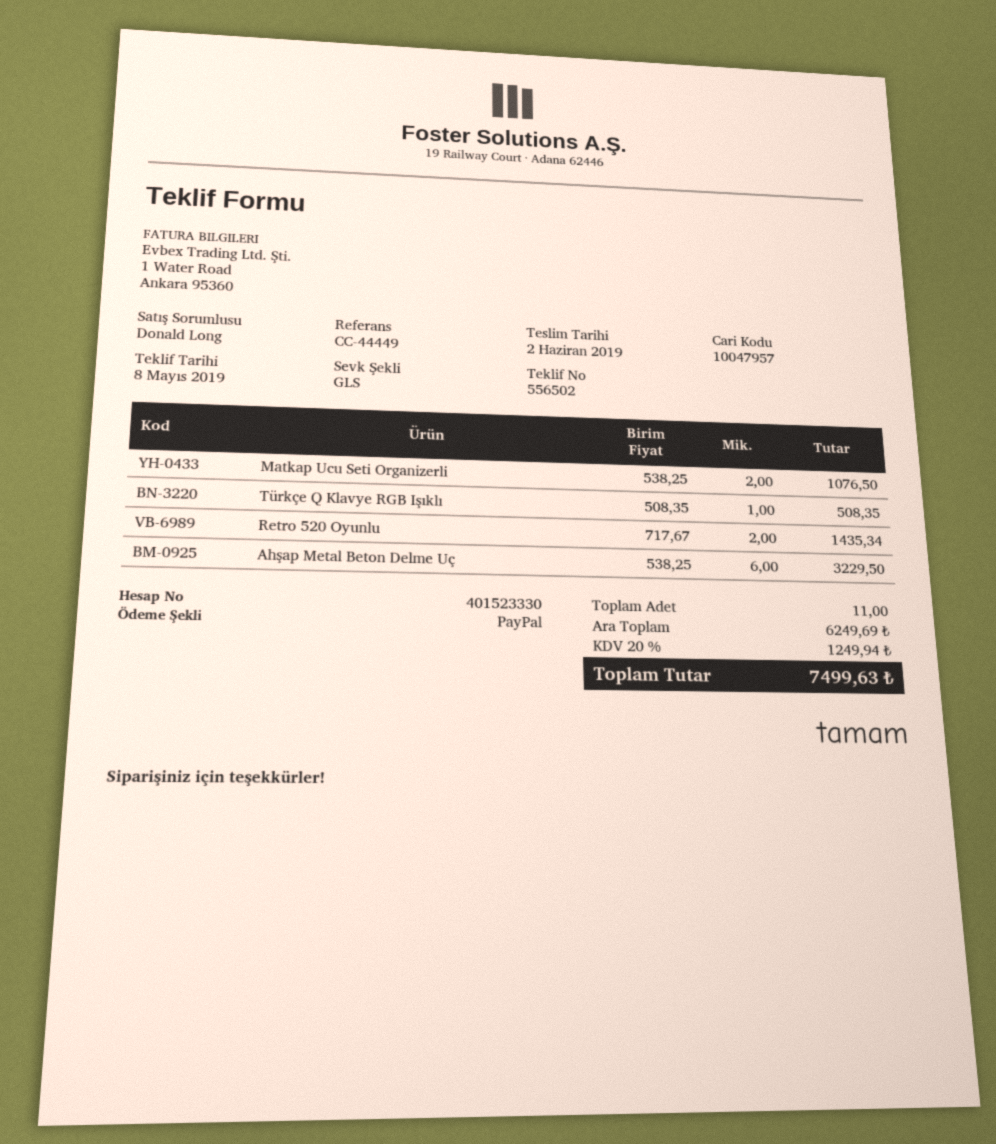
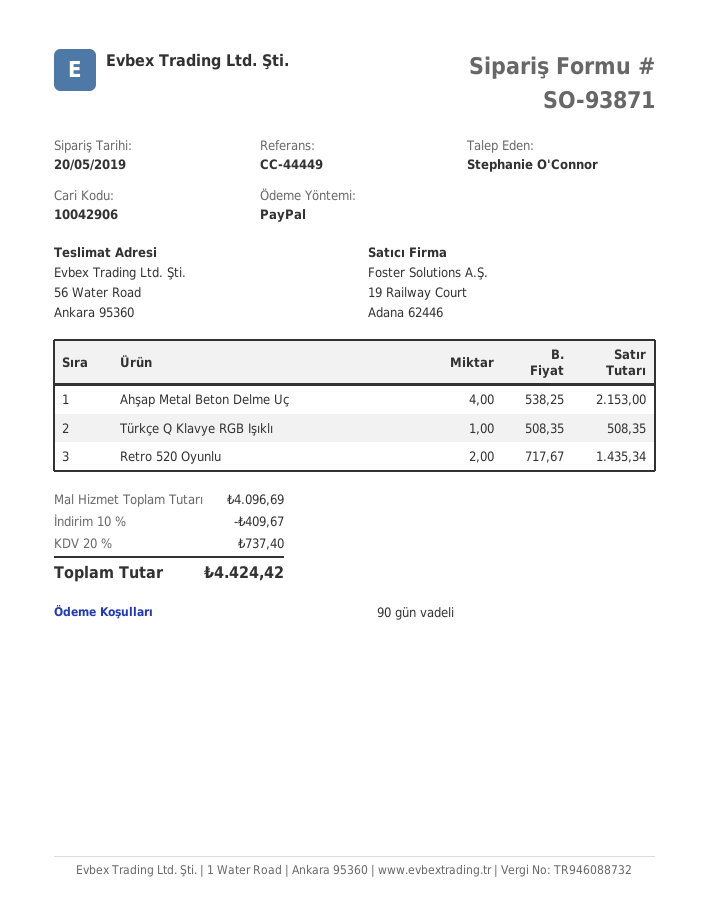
customer number: 10047957 -> 10042906
Matkap Ucu Seti Organizerli: 2 x 538.25 = 1076.50 -> none
Ahşap Metal Beton Delme Uç: 6 x 538.25 = 3229.50 -> 4 x 538.25 = 2153.00
subtotal: 6249.69 -> 4096.69
discount: none -> 10% = 409.67
tax: 20% = 1249.94 -> 20% = 737.40
total: 7499.63 -> 4424.42

